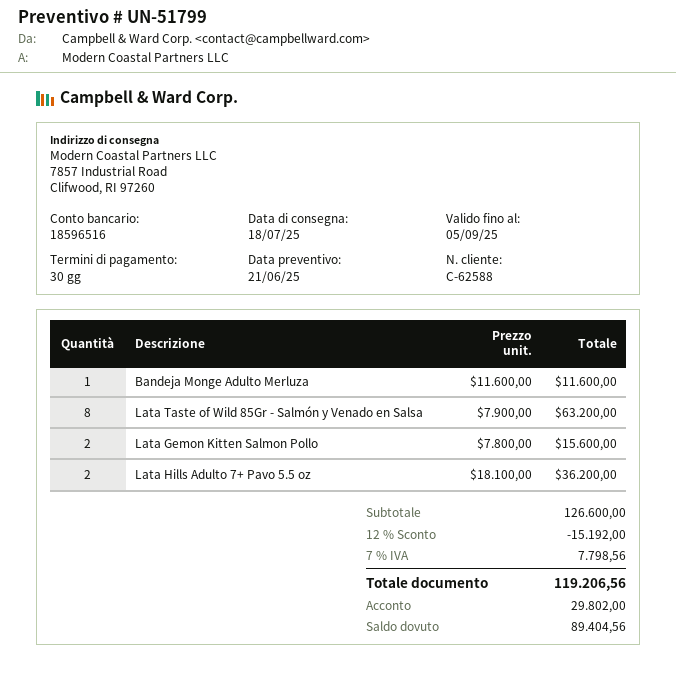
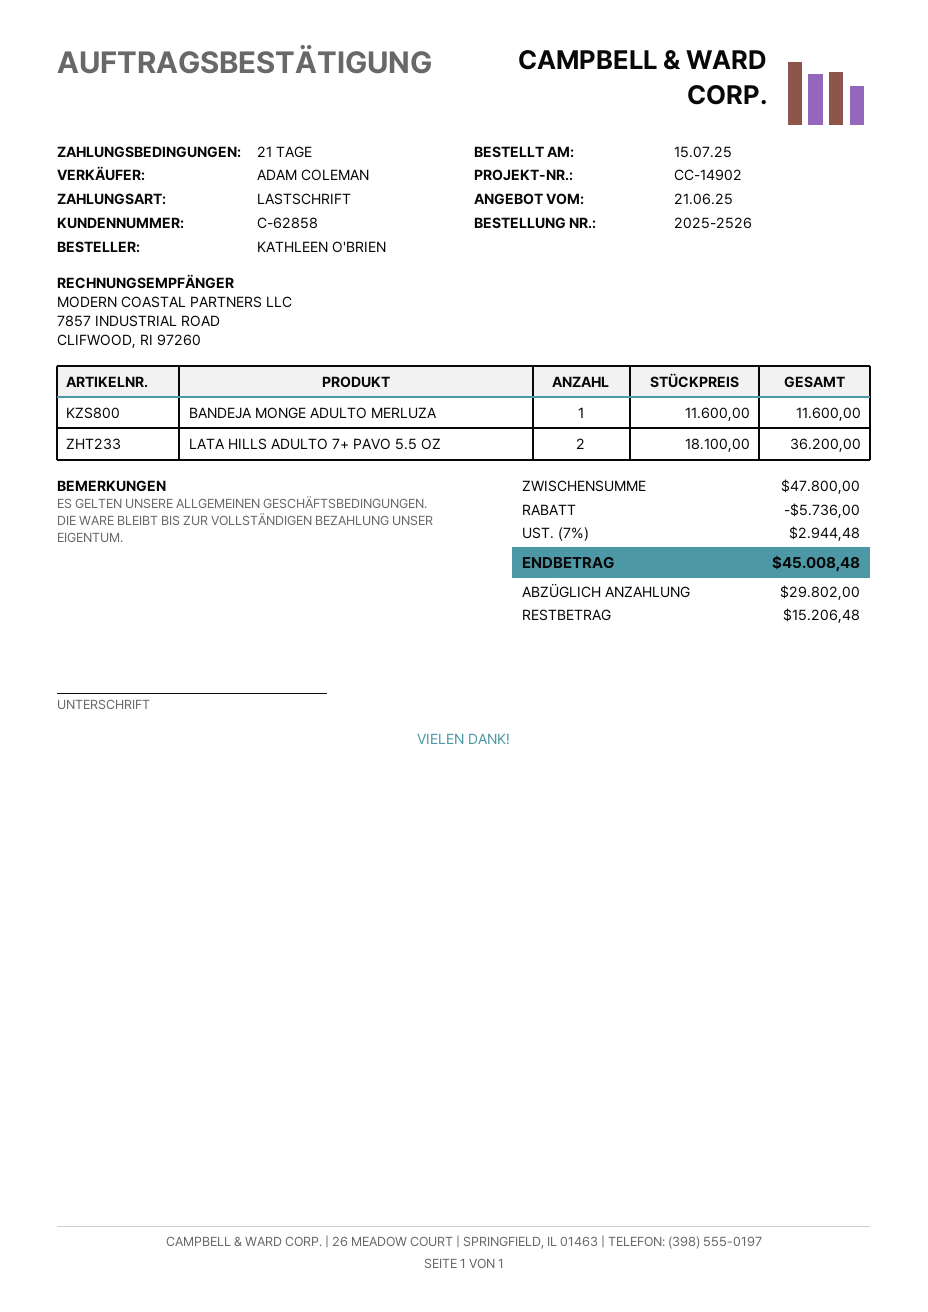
payment terms: 30 days -> 21 days
customer number: C-62588 -> C-62858
Lata Taste of Wild 85Gr - Salmón y Venado en Salsa: 8 x 7900.00 = 63200.00 -> none
Lata Gemon Kitten Salmon Pollo: 2 x 7800.00 = 15600.00 -> none
subtotal: 126600.00 -> 47800.00
discount: 15192.00 -> 5736.00
tax: 7% = 7798.56 -> 7% = 2944.48
total: 119206.56 -> 45008.48
balance: 89404.56 -> 15206.48

